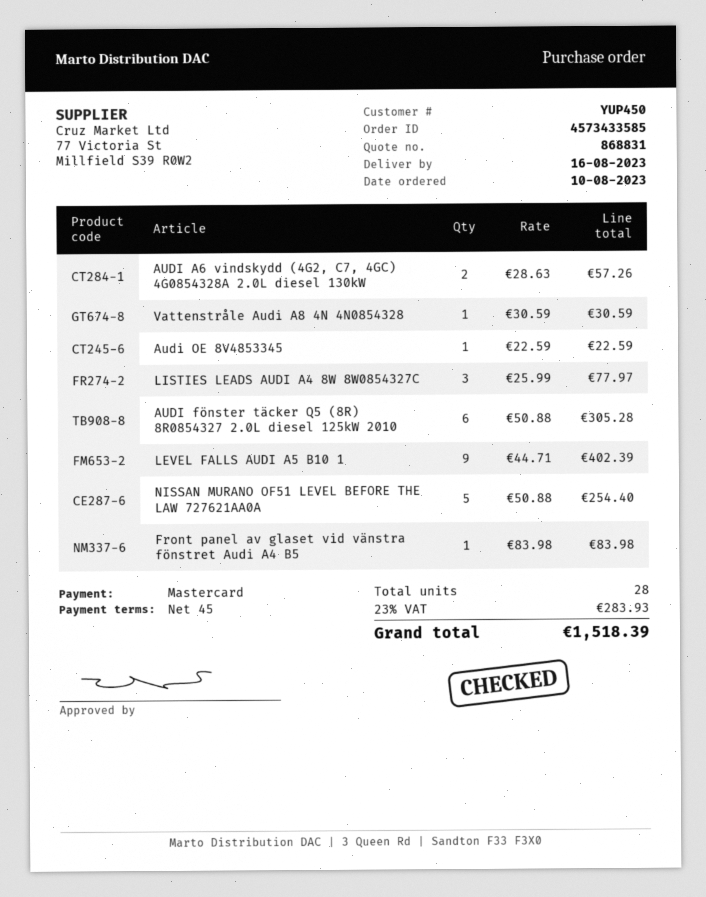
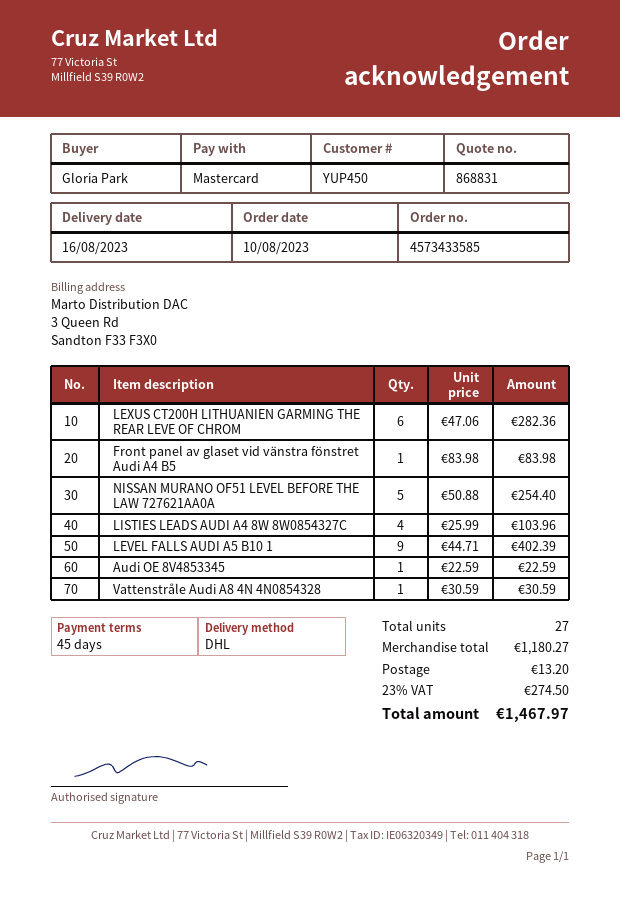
AUDI A6 vindskydd (4G2, C7, 4GC) 4G0854328A 2.0L diesel 130kW: 2 x 28.63 = 57.26 -> none
LISTIES LEADS AUDI A4 8W 8W0854327C: 3 x 25.99 = 77.97 -> 4 x 25.99 = 103.96
AUDI fönster täcker Q5 (8R) 8R0854327 2.0L diesel 125kW 2010: 6 x 50.88 = 305.28 -> none
LEXUS CT200H LITHUANIEN GARMING THE REAR LEVE OF CHROM: none -> 6 x 47.06 = 282.36
total quantity: 28 -> 27
shipping: none -> 13.20
tax: 23% = 283.93 -> 23% = 274.50
total: 1518.39 -> 1467.97

